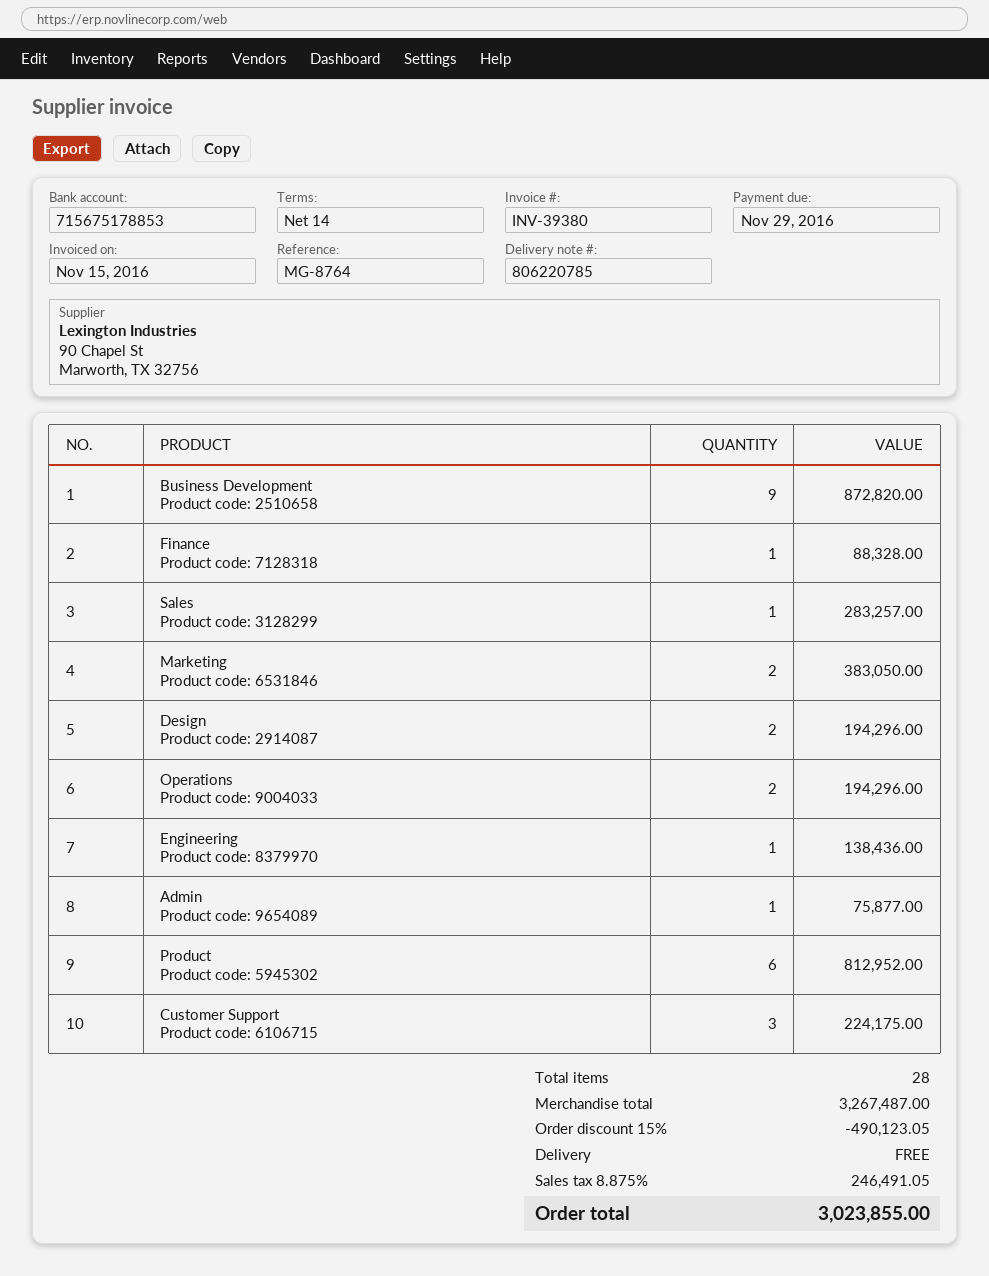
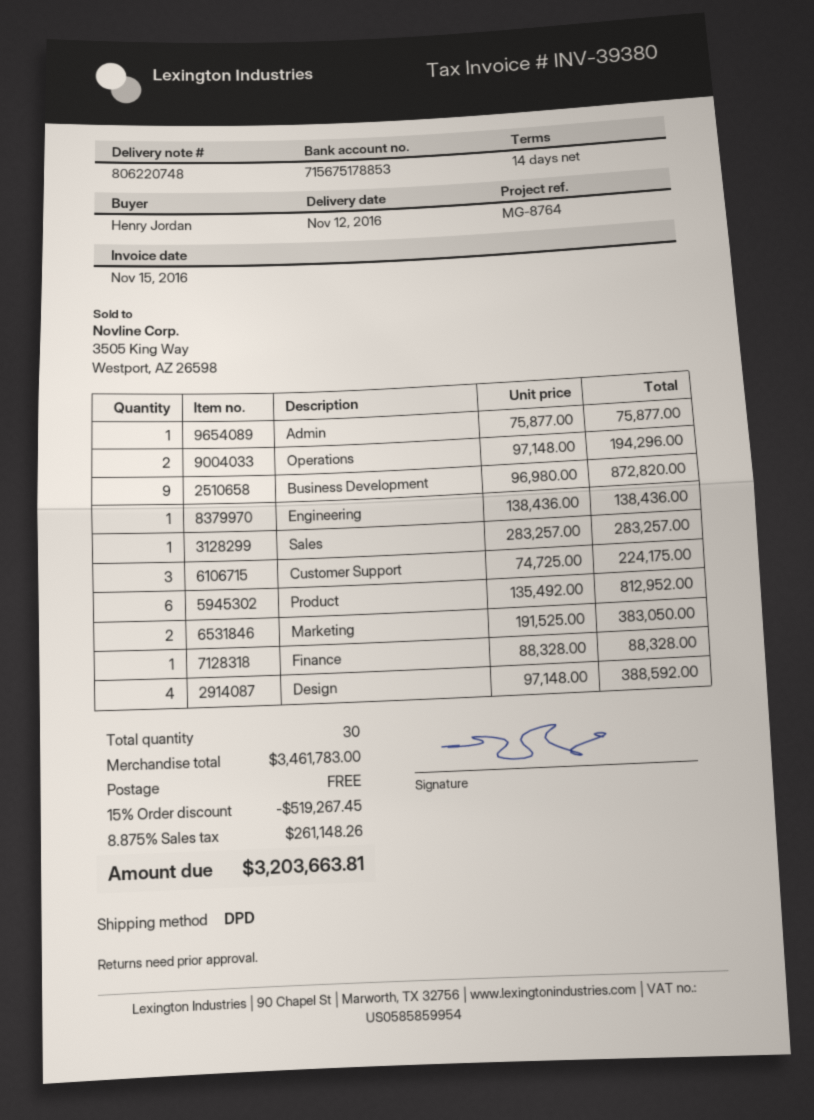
delivery note number: 806220785 -> 806220748
Design: 2 for 194296.00 -> 4 for 388592.00
total quantity: 28 -> 30
subtotal: 3267487.00 -> 3461783.00
discount: 15% = 490123.05 -> 15% = 519267.45
tax: 8.875% = 246491.05 -> 8.875% = 261148.26
total: 3023855.00 -> 3203663.81

